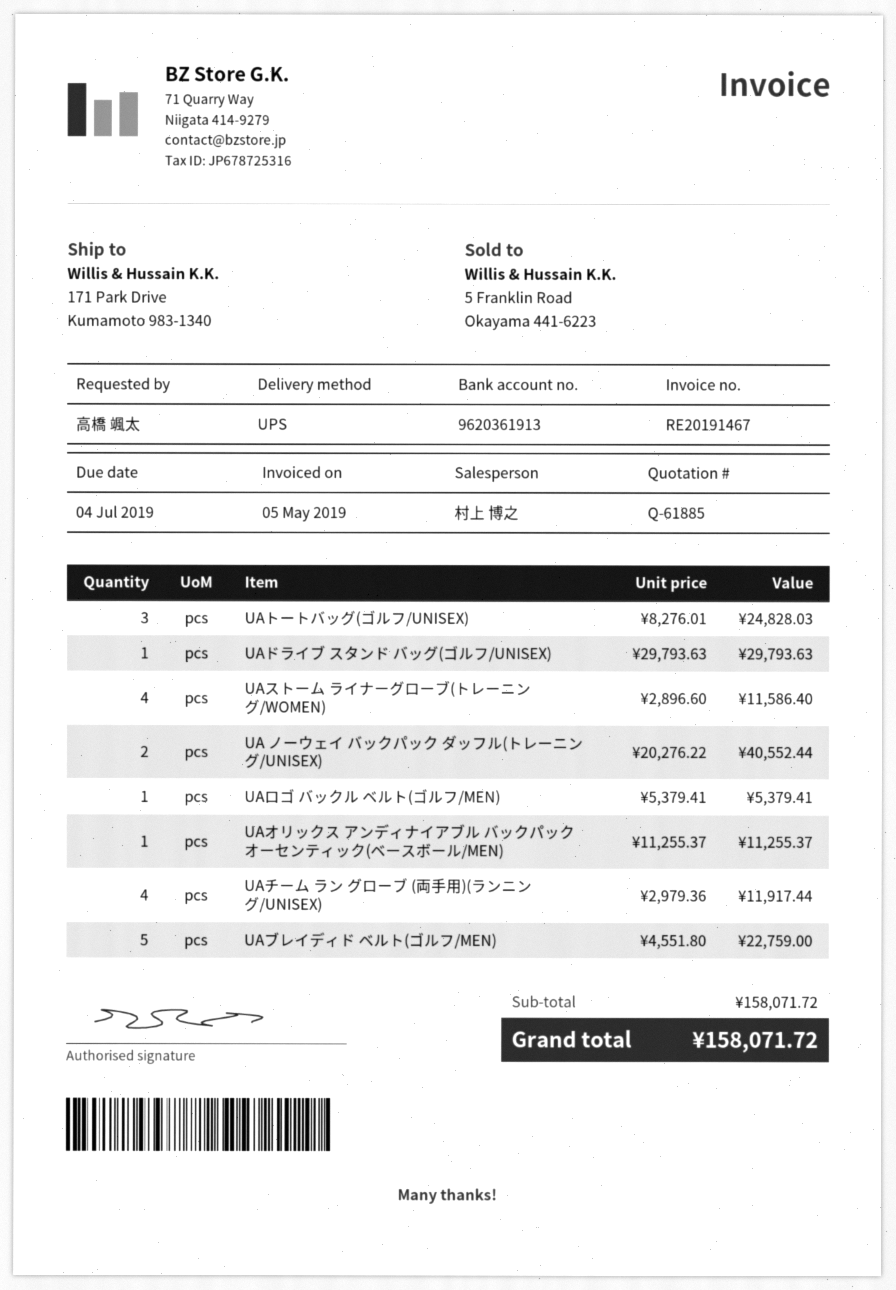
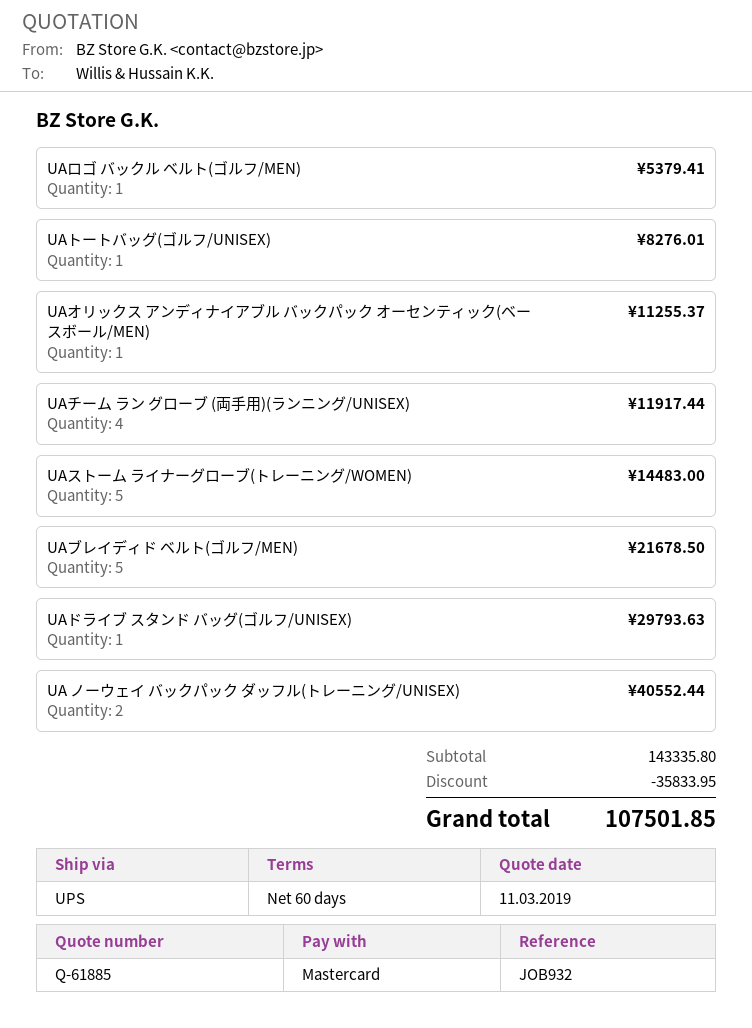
UAトートバッグ(ゴルフ/UNISEX): 3 for 24828.03 -> 1 for 8276.01
UAストーム ライナーグローブ(トレーニング/WOMEN): 4 for 11586.40 -> 5 for 14483.00
UAブレイディド ベルト(ゴルフ/MEN): 5 for 22759.00 -> 5 for 21678.50
subtotal: 158071.72 -> 143335.80
discount: none -> 35833.95
total: 158071.72 -> 107501.85

